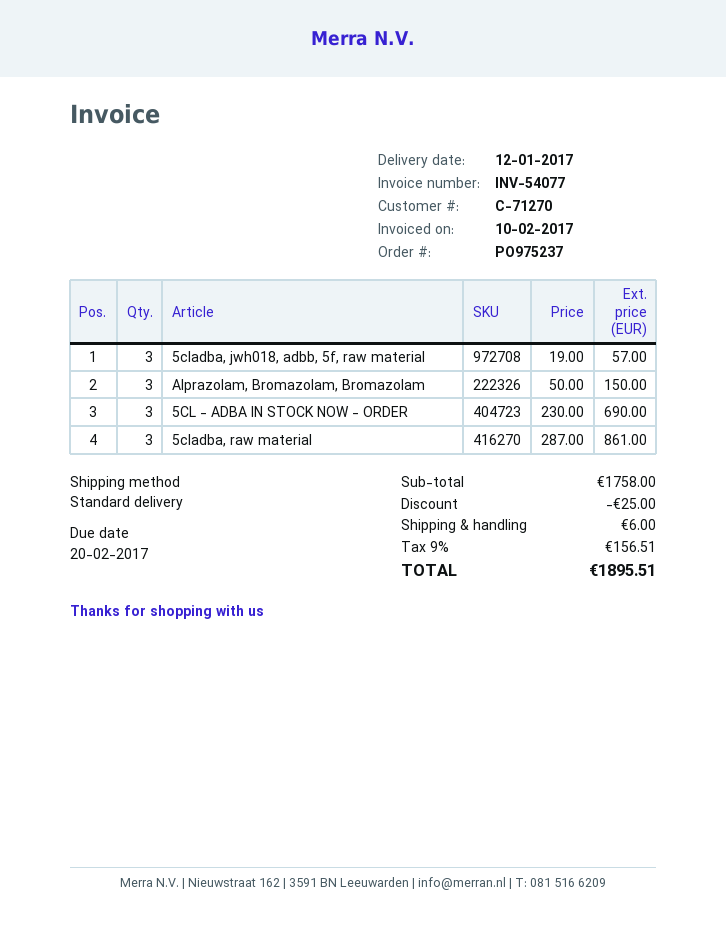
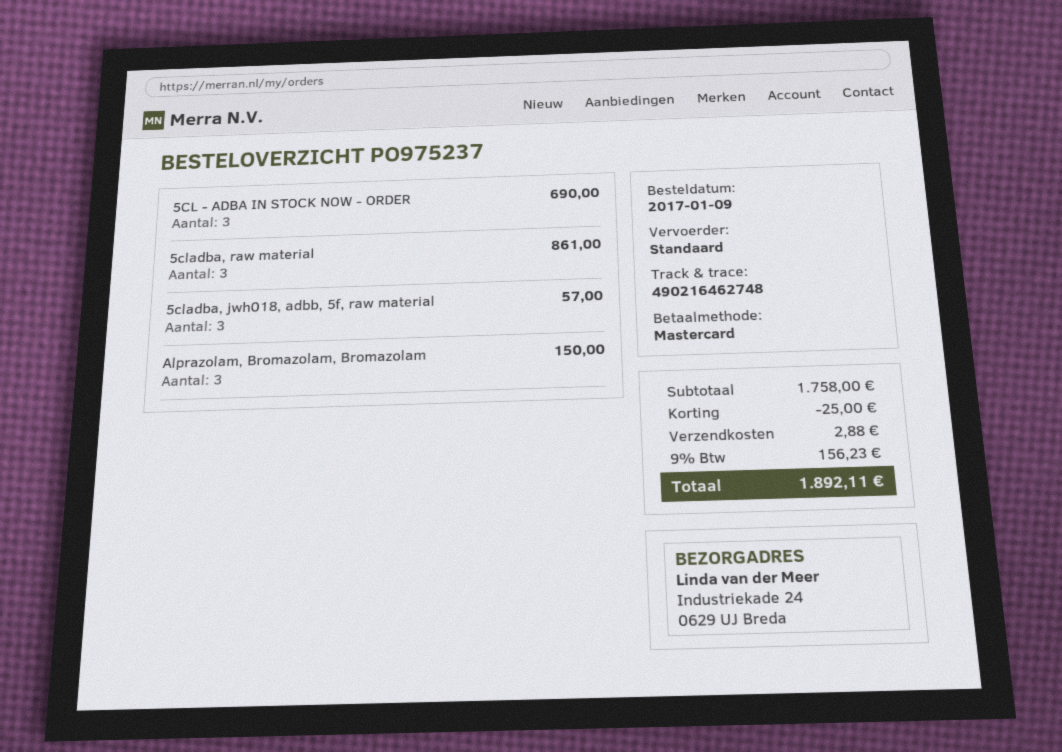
shipping: 6.00 -> 2.88
tax: 9% = 156.51 -> 9% = 156.23
total: 1895.51 -> 1892.11

